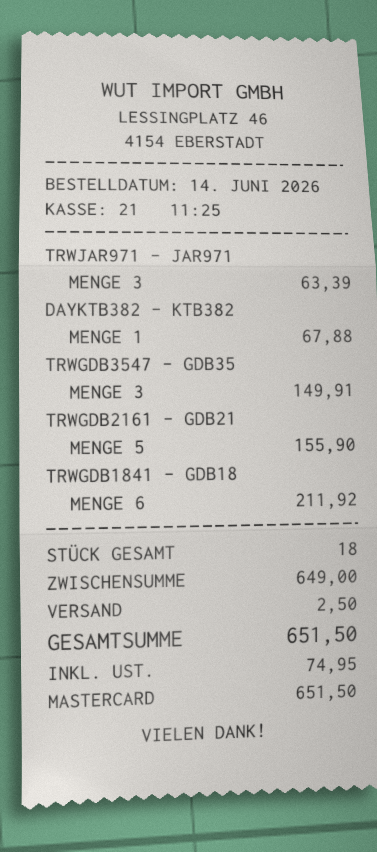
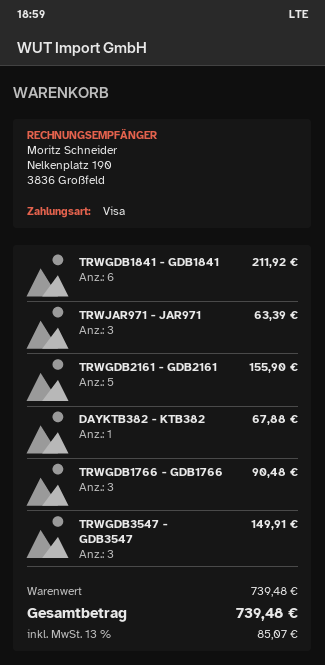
payment method: Mastercard -> Visa
TRWGDB1766 - GDB1766: none -> 3 for 90.48
subtotal: 649.00 -> 739.48
shipping: 2.50 -> none
tax: 74.95 -> 85.07
total: 651.50 -> 739.48

